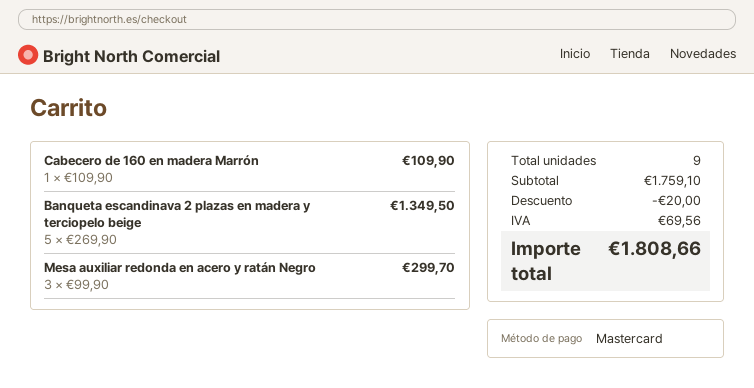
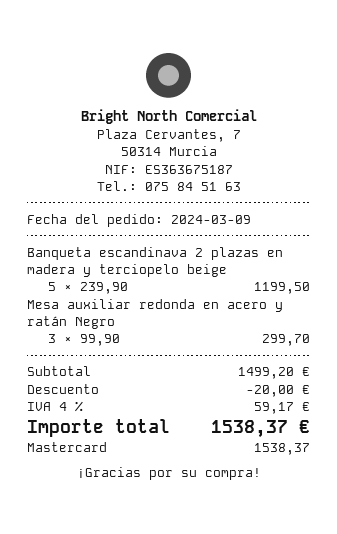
Cabecero de 160 en madera Marrón: 1 x 109.90 = 109.90 -> none
Banqueta escandinava 2 plazas en madera y terciopelo beige: 5 x 269.90 = 1349.50 -> 5 x 239.90 = 1199.50
subtotal: 1759.10 -> 1499.20
tax: 69.56 -> 59.17
total: 1808.66 -> 1538.37

